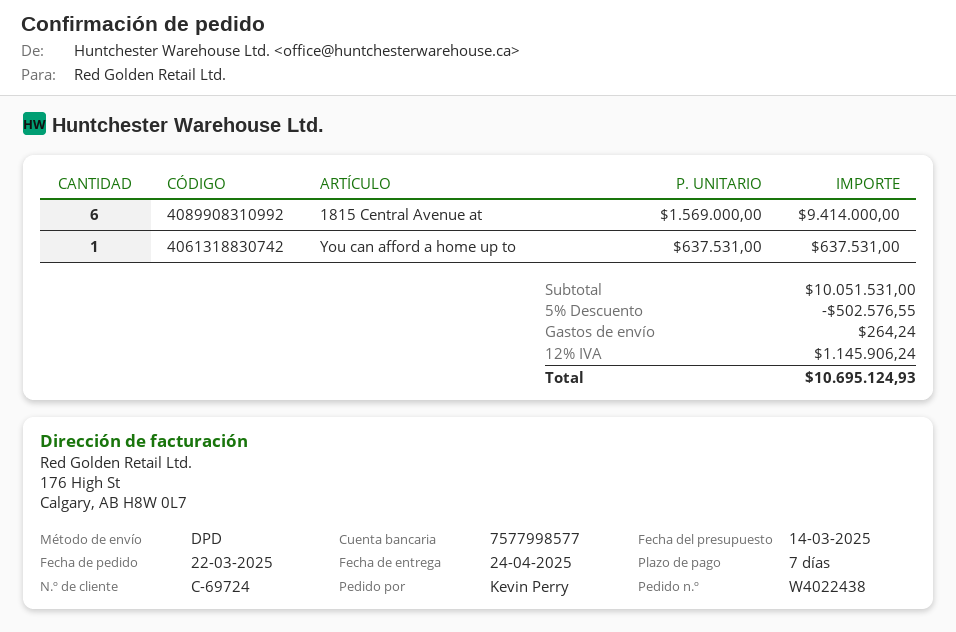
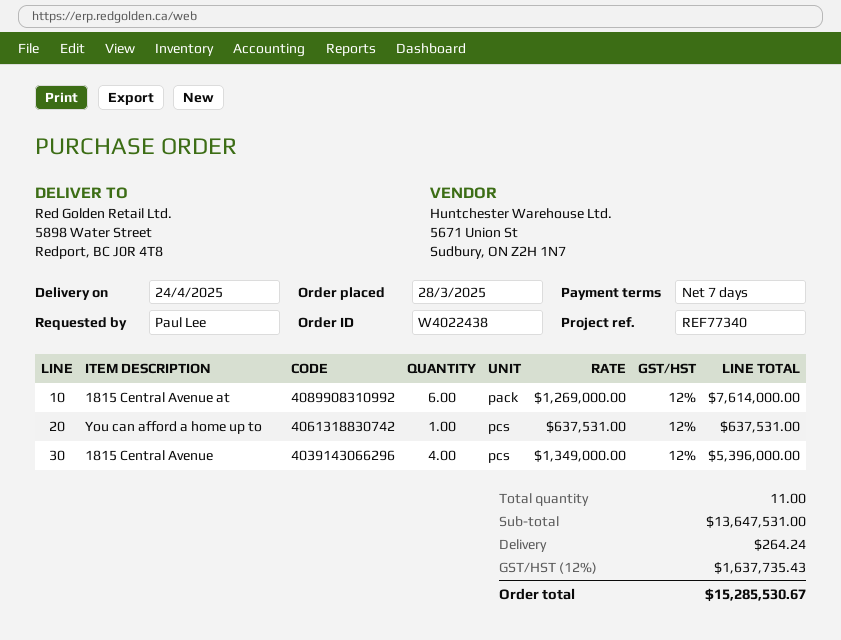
order date: 2025-03-22 -> 2025-03-28
ordered by: Kevin Perry -> Paul Lee
1815 Central Avenue at: 6 x 1569000.00 = 9414000.00 -> 6 x 1269000.00 = 7614000.00
1815 Central Avenue: none -> 4 x 1349000.00 = 5396000.00
subtotal: 10051531.00 -> 13647531.00
discount: 5% = 502576.55 -> none
tax: 12% = 1145906.24 -> 12% = 1637735.43
total: 10695124.93 -> 15285530.67

